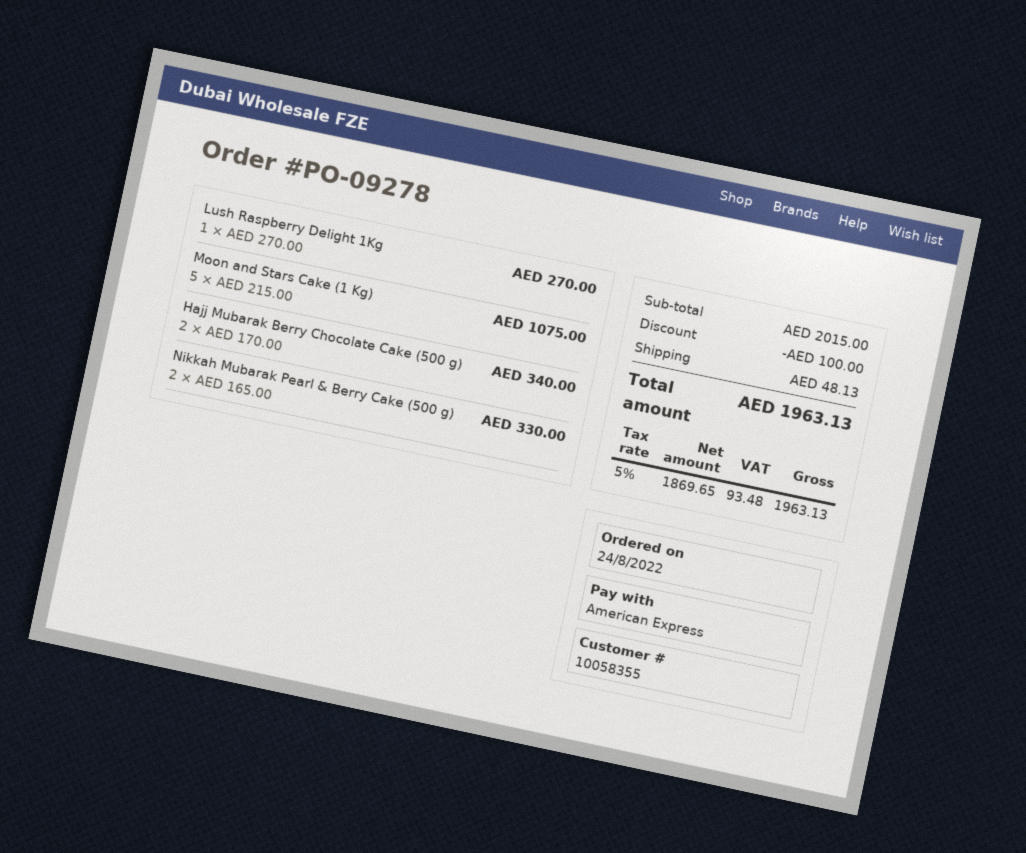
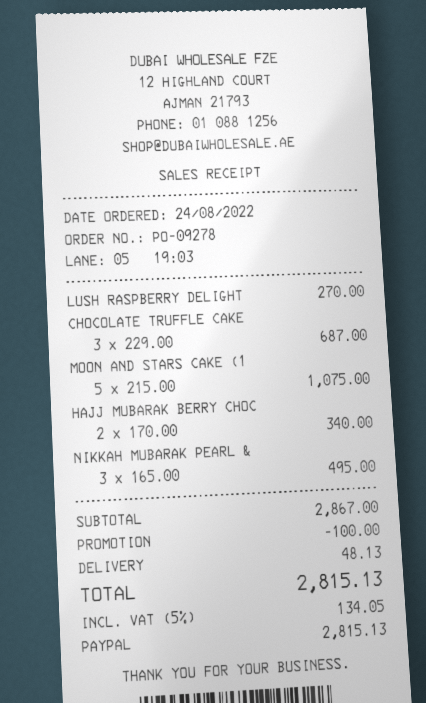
payment method: American Express -> PayPal
Nikkah Mubarak Pearl & Berry Cake (500 g): 2 x 165.00 = 330.00 -> 3 x 165.00 = 495.00
CHOCOLATE TRUFFLE CAKE: none -> 3 x 229.00 = 687.00
subtotal: 2015.00 -> 2867.00
tax: 5% = 93.48 -> 5% = 134.05
total: 1963.13 -> 2815.13

